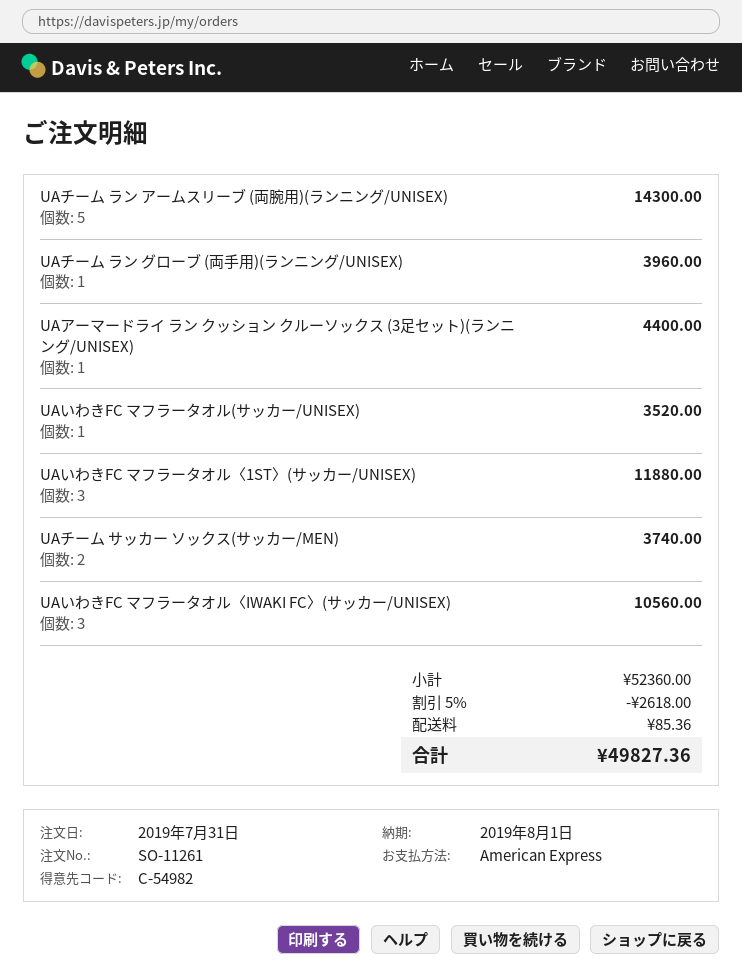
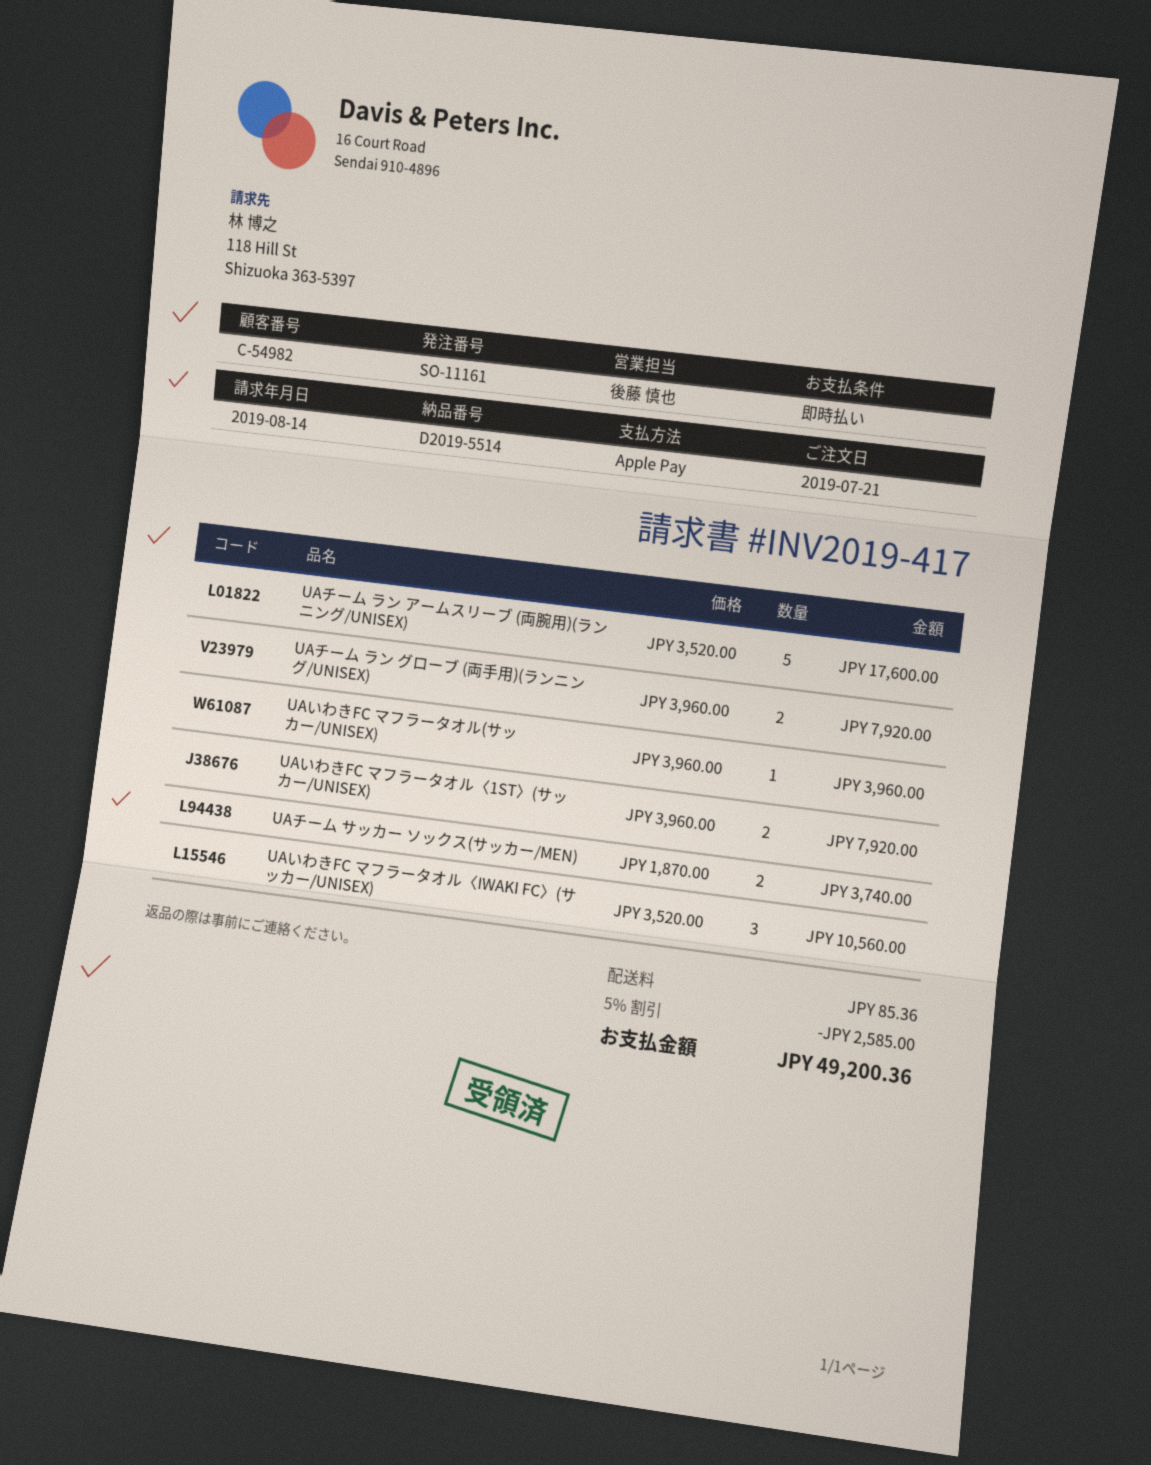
order number: SO-11261 -> SO-11161
order date: 2019-07-31 -> 2019-07-21
payment method: American Express -> Apple Pay
UAチーム ラン アームスリーブ (両腕用)(ランニング/UNISEX): 5 for 14300.00 -> 5 for 17600.00
UAチーム ラン グローブ (両手用)(ランニング/UNISEX): 1 for 3960.00 -> 2 for 7920.00
UAアーマードライ ラン クッション クルーソックス (3足セット)(ランニング/UNISEX): 1 for 4400.00 -> none
UAいわきFC マフラータオル(サッカー/UNISEX): 1 for 3520.00 -> 1 for 3960.00
UAいわきFC マフラータオル〈1ST〉(サッカー/UNISEX): 3 for 11880.00 -> 2 for 7920.00
discount: 5% = 2618.00 -> 5% = 2585.00
total: 49827.36 -> 49200.36

